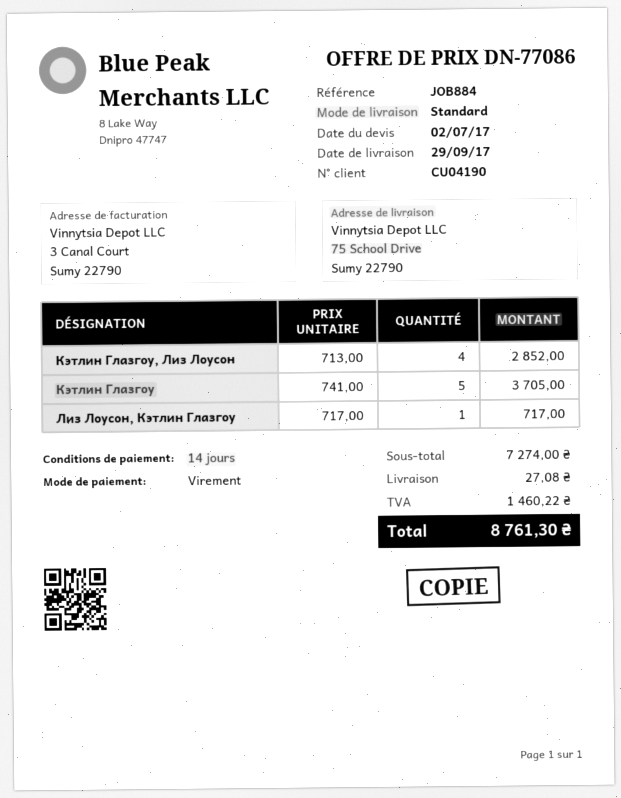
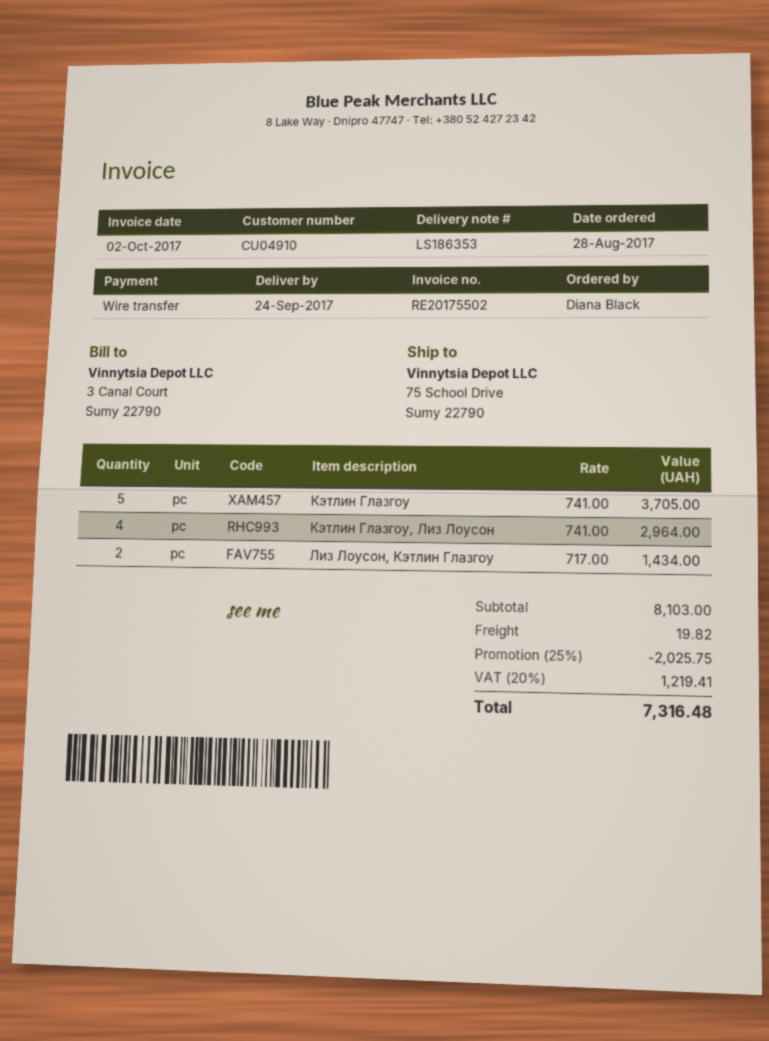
delivery date: 2017-09-29 -> 2017-09-24
customer number: CU04190 -> CU04910
Кэтлин Глазгоу, Лиз Лоусон: 4 x 713.00 = 2852.00 -> 4 x 741.00 = 2964.00
Лиз Лоусон, Кэтлин Глазгоу: 1 x 717.00 = 717.00 -> 2 x 717.00 = 1434.00
subtotal: 7274.00 -> 8103.00
discount: none -> 25% = 2025.75
shipping: 27.08 -> 19.82
tax: 1460.22 -> 1219.41
total: 8761.30 -> 7316.48

